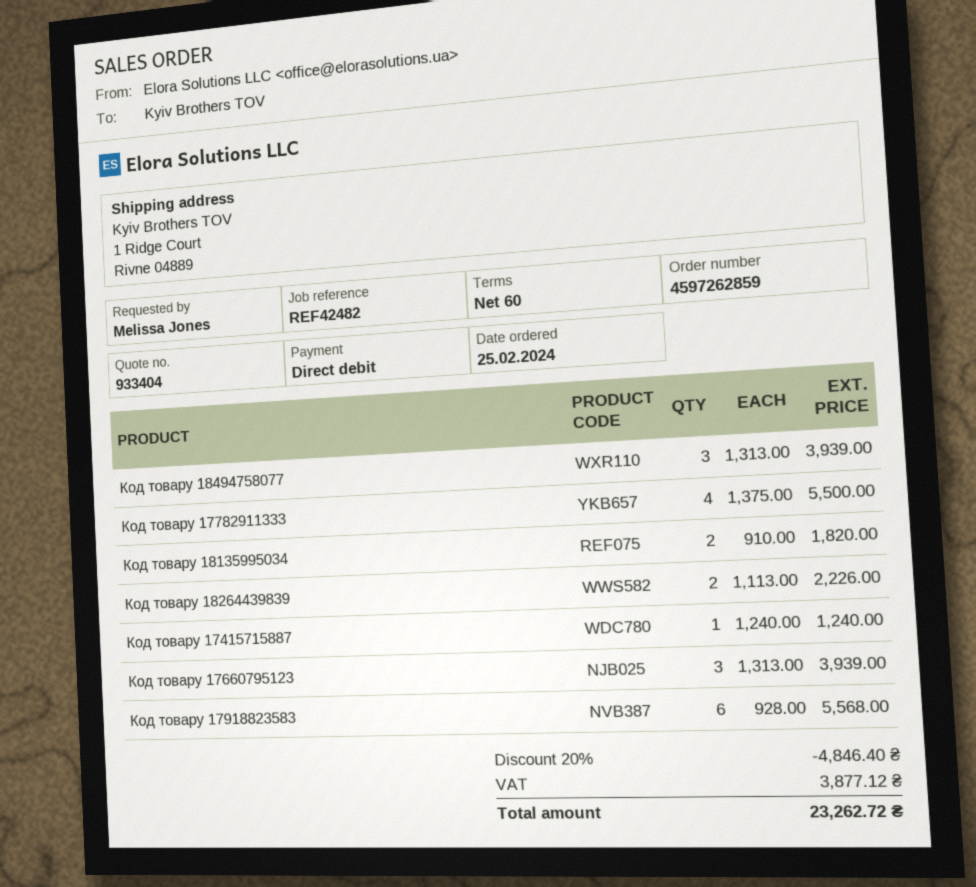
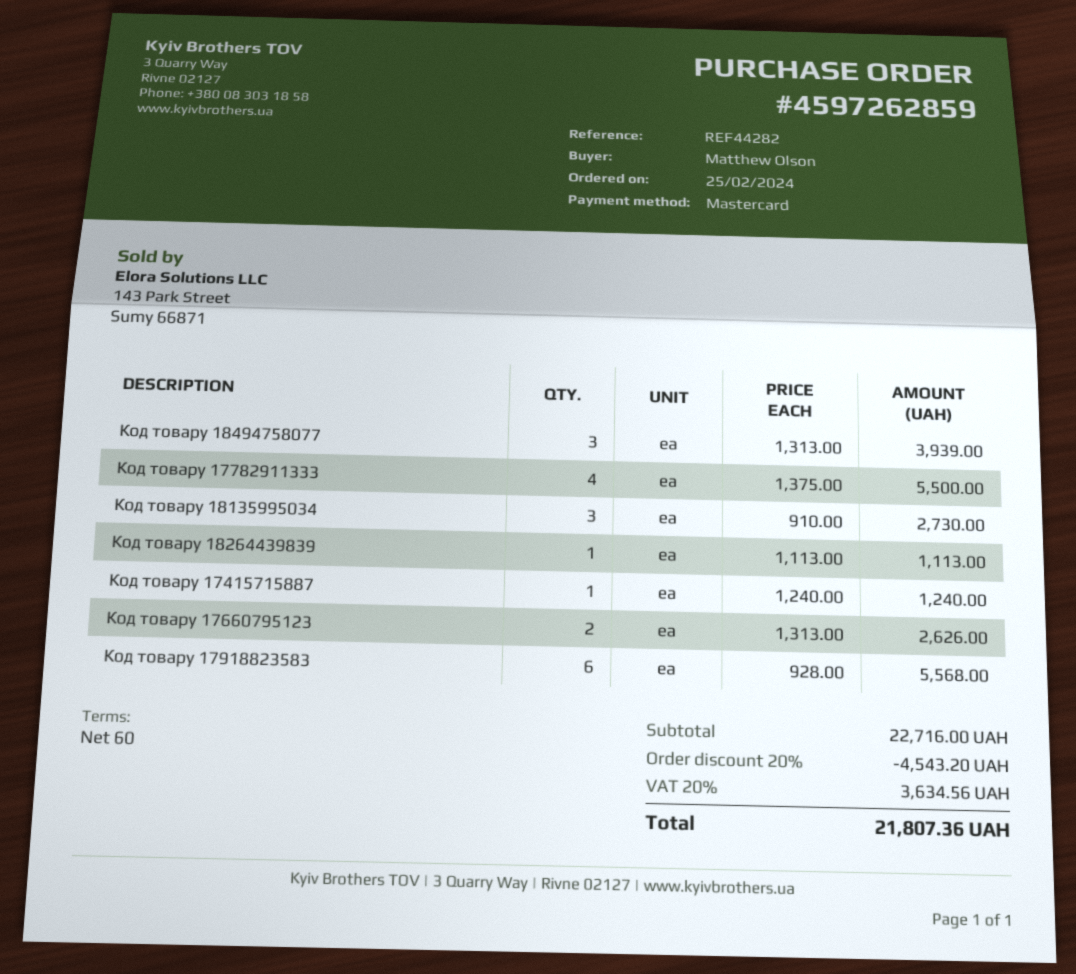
reference: REF42482 -> REF44282
ordered by: Melissa Jones -> Matthew Olson
payment method: direct debit -> Mastercard
Код товару 18135995034: 2 x 910.00 = 1820.00 -> 3 x 910.00 = 2730.00
Код товару 18264439839: 2 x 1113.00 = 2226.00 -> 1 x 1113.00 = 1113.00
Код товару 17660795123: 3 x 1313.00 = 3939.00 -> 2 x 1313.00 = 2626.00
discount: 20% = 4846.40 -> 20% = 4543.20
tax: 3877.12 -> 3634.56
total: 23262.72 -> 21807.36

